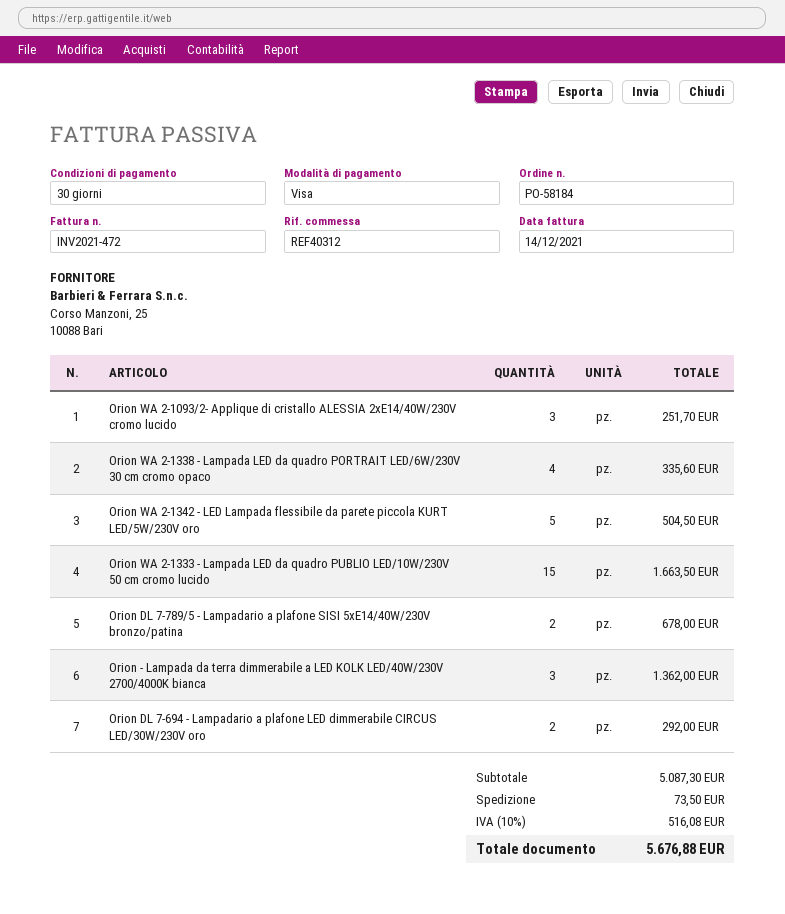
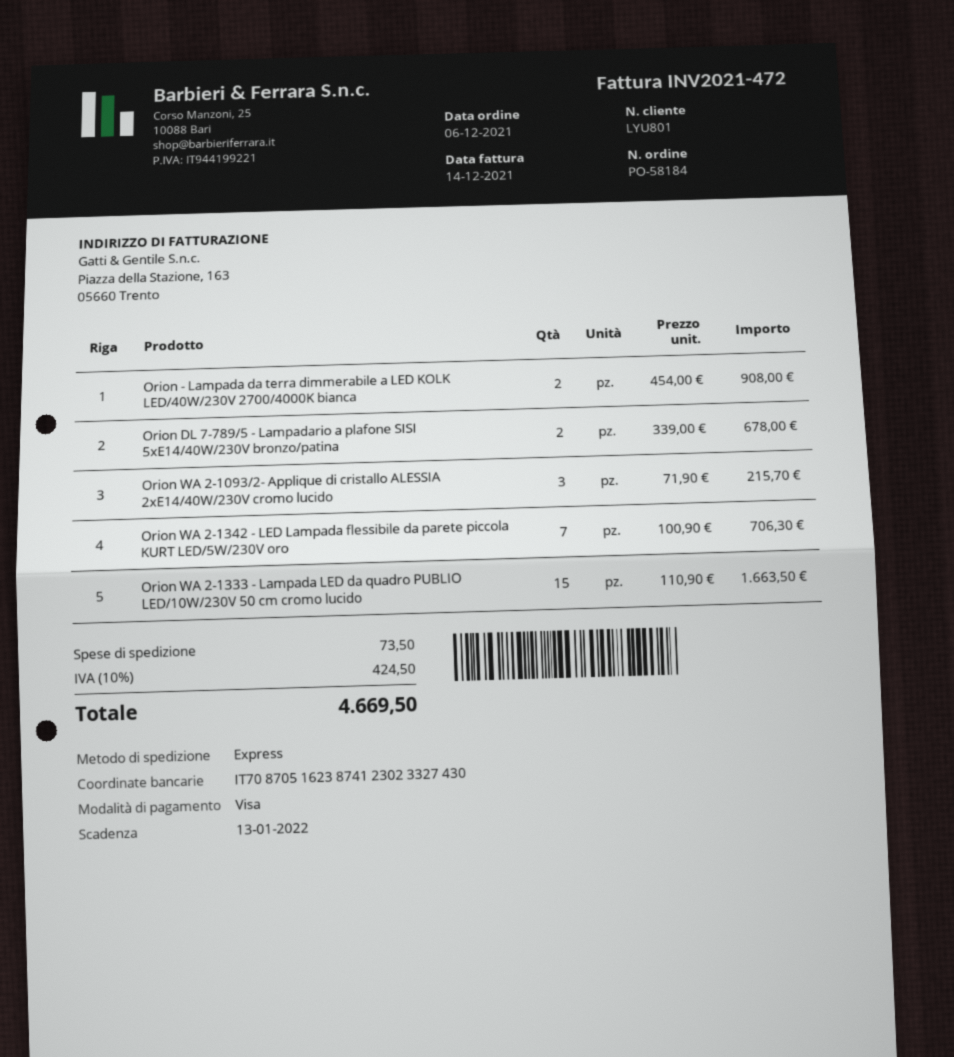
Orion WA 2-1093/2- Applique di cristallo ALESSIA 2xE14/40W/230V cromo lucido: 3 for 251.70 -> 3 for 215.70
Orion WA 2-1338 - Lampada LED da quadro PORTRAIT LED/6W/230V 30 cm cromo opaco: 4 for 335.60 -> none
Orion WA 2-1342 - LED Lampada flessibile da parete piccola KURT LED/5W/230V oro: 5 for 504.50 -> 7 for 706.30
Orion - Lampada da terra dimmerabile a LED KOLK LED/40W/230V 2700/4000K bianca: 3 for 1362.00 -> 2 for 908.00
Orion DL 7-694 - Lampadario a plafone LED dimmerabile CIRCUS LED/30W/230V oro: 2 for 292.00 -> none
tax: 10% = 516.08 -> 10% = 424.50
total: 5676.88 -> 4669.50

